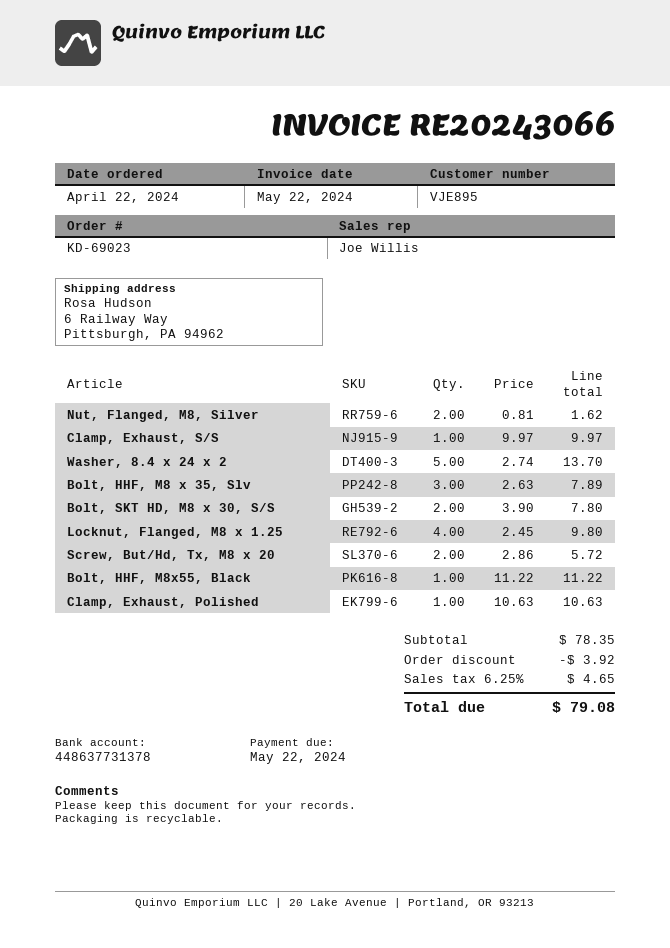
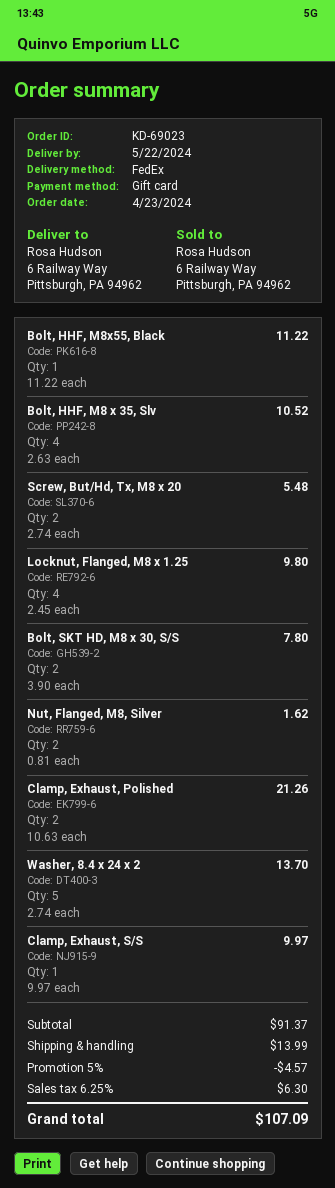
order date: 2024-04-22 -> 2024-04-23
Bolt, HHF, M8 x 35, Slv: 3 x 2.63 = 7.89 -> 4 x 2.63 = 10.52
Screw, But/Hd, Tx, M8 x 20: 2 x 2.86 = 5.72 -> 2 x 2.74 = 5.48
Clamp, Exhaust, Polished: 1 x 10.63 = 10.63 -> 2 x 10.63 = 21.26
subtotal: 78.35 -> 91.37
discount: 3.92 -> 4.57
shipping: none -> 13.99
tax: 6.25% = 4.65 -> 6.25% = 6.30
total: 79.08 -> 107.09

